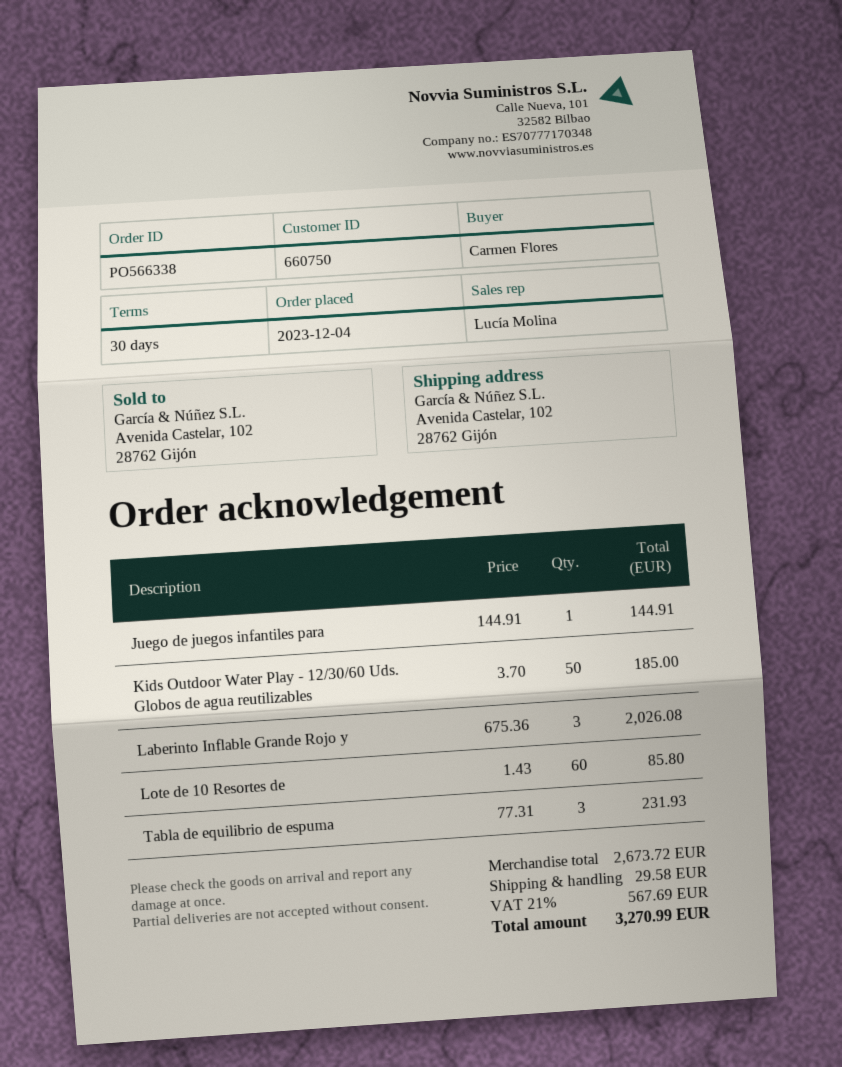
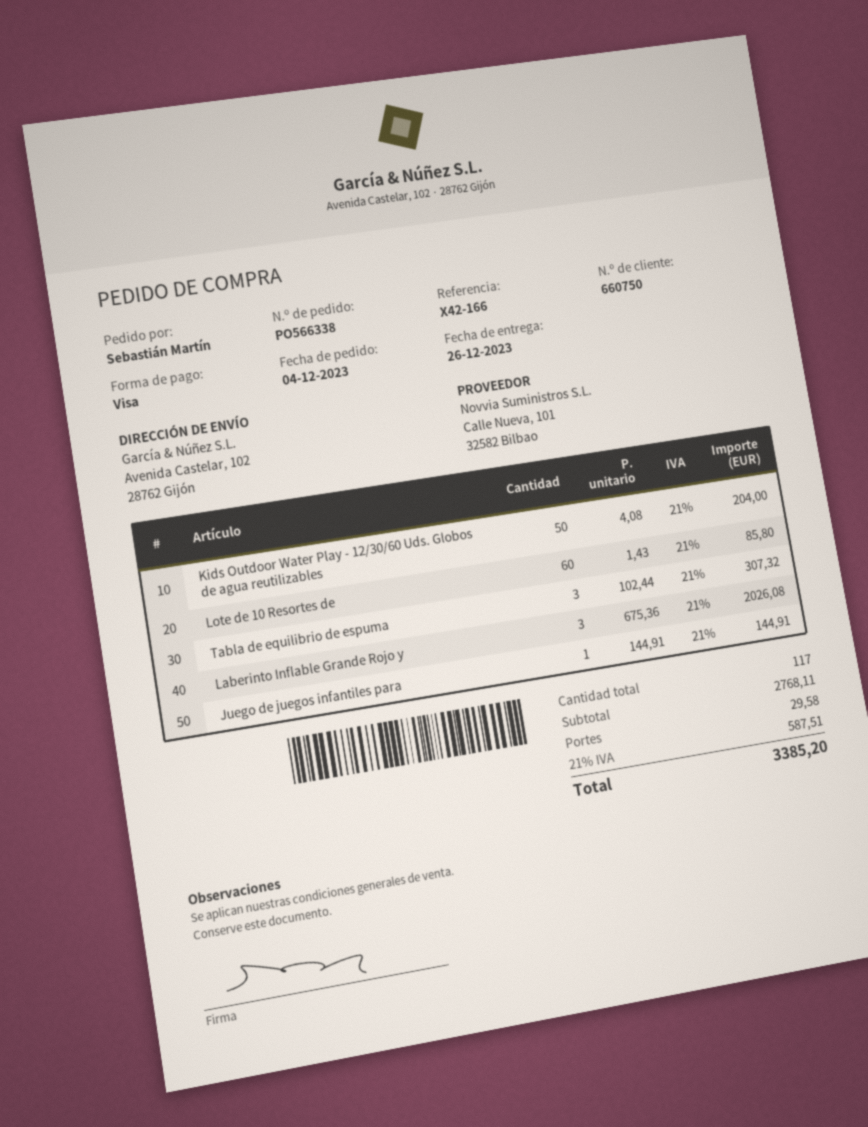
ordered by: Carmen Flores -> Sebastián Martín
Kids Outdoor Water Play - 12/30/60 Uds. Globos de agua reutilizables: 50 x 3.70 = 185.00 -> 50 x 4.08 = 204.00
Tabla de equilibrio de espuma: 3 x 77.31 = 231.93 -> 3 x 102.44 = 307.32
subtotal: 2673.72 -> 2768.11
tax: 21% = 567.69 -> 21% = 587.51
total: 3270.99 -> 3385.20

